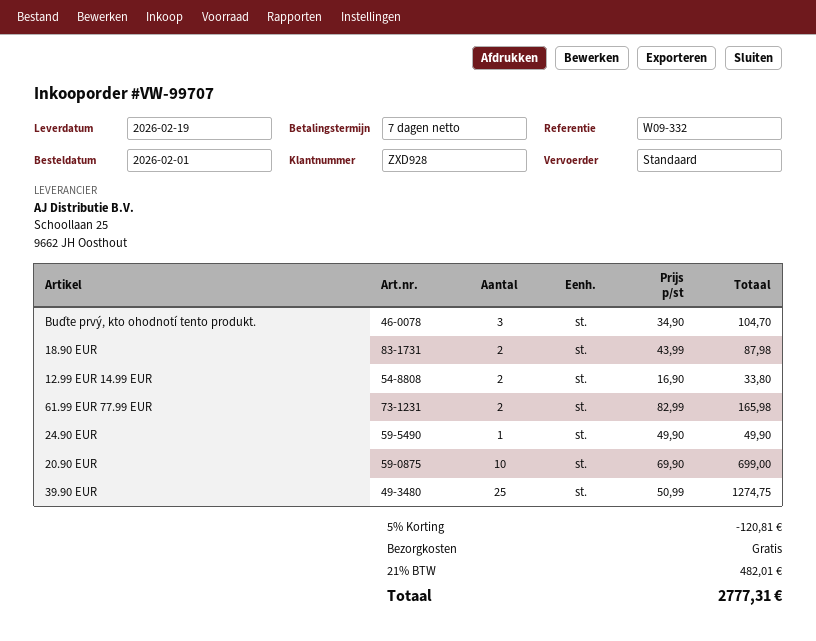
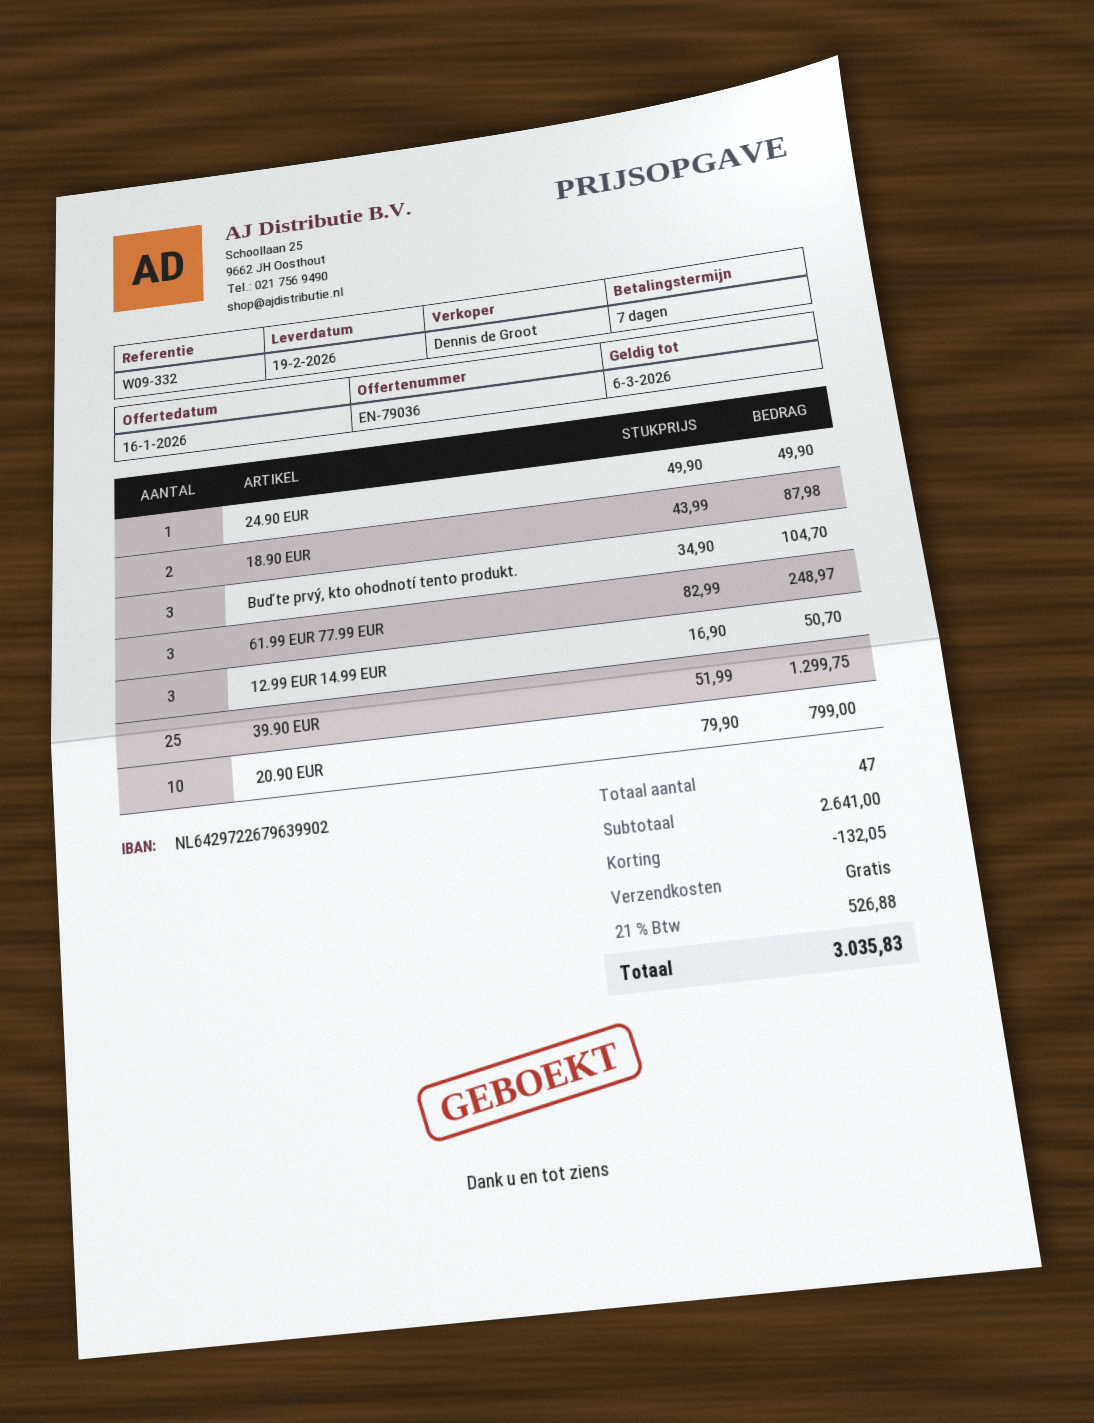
12.99 EUR 14.99 EUR: 2 x 16.90 = 33.80 -> 3 x 16.90 = 50.70
61.99 EUR 77.99 EUR: 2 x 82.99 = 165.98 -> 3 x 82.99 = 248.97
20.90 EUR: 10 x 69.90 = 699.00 -> 10 x 79.90 = 799.00
39.90 EUR: 25 x 50.99 = 1274.75 -> 25 x 51.99 = 1299.75
discount: 120.81 -> 132.05
tax: 21% = 482.01 -> 21% = 526.88
total: 2777.31 -> 3035.83

